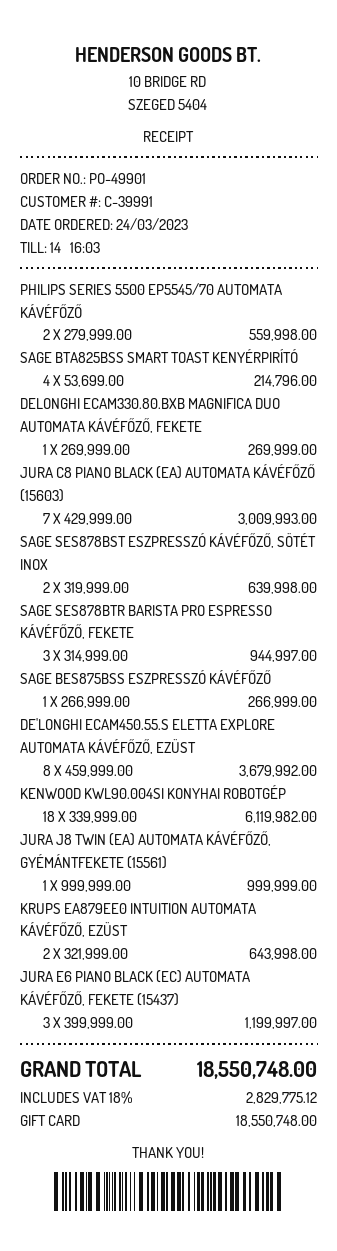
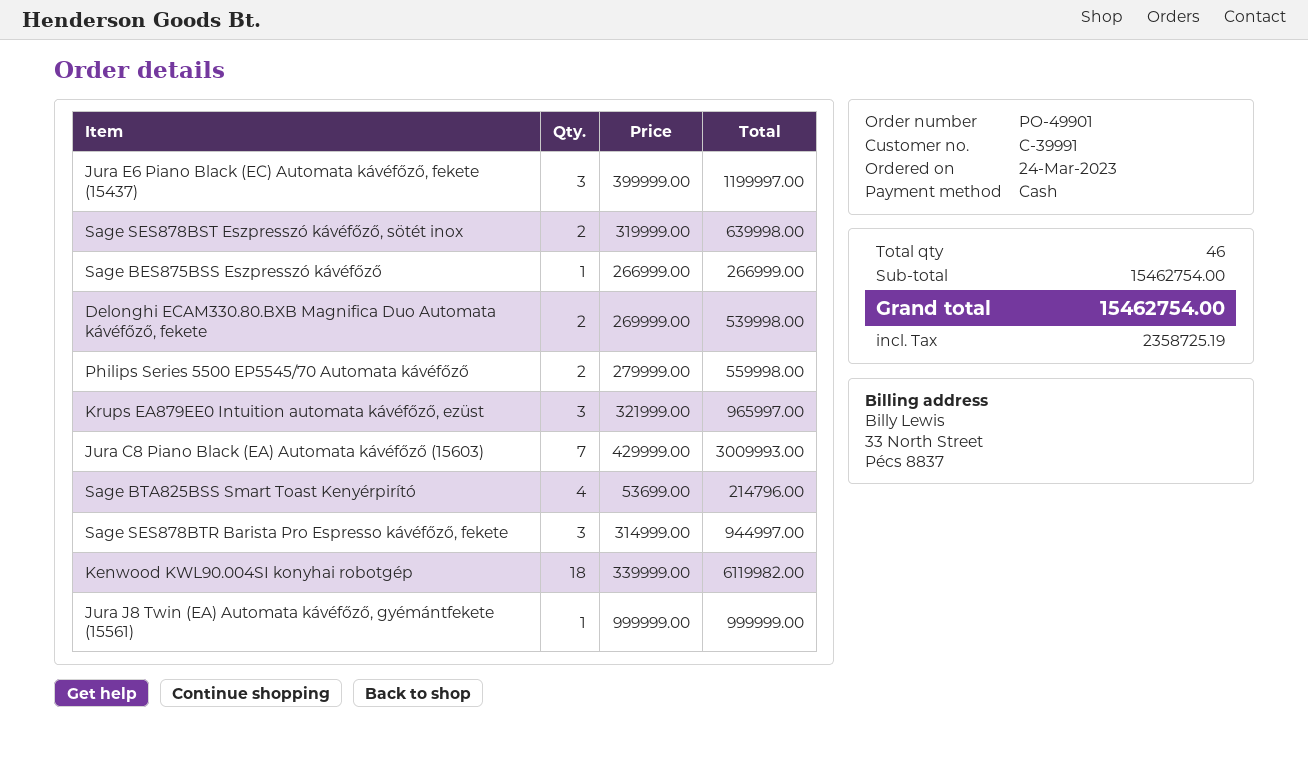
payment method: gift card -> cash
DELONGHI ECAM330.80.BXB MAGNIFICA DUO AUTOMATA KÁVÉFŐZŐ, FEKETE: 1 x 269999.00 = 269999.00 -> 2 x 269999.00 = 539998.00
DE'LONGHI ECAM450.55.S ELETTA EXPLORE AUTOMATA KÁVÉFŐZŐ, EZÜST: 8 x 459999.00 = 3679992.00 -> none
KRUPS EA879EE0 INTUITION AUTOMATA KÁVÉFŐZŐ, EZÜST: 2 x 321999.00 = 643998.00 -> 3 x 321999.00 = 965997.00
tax: 2829775.12 -> 2358725.19
total: 18550748.00 -> 15462754.00

